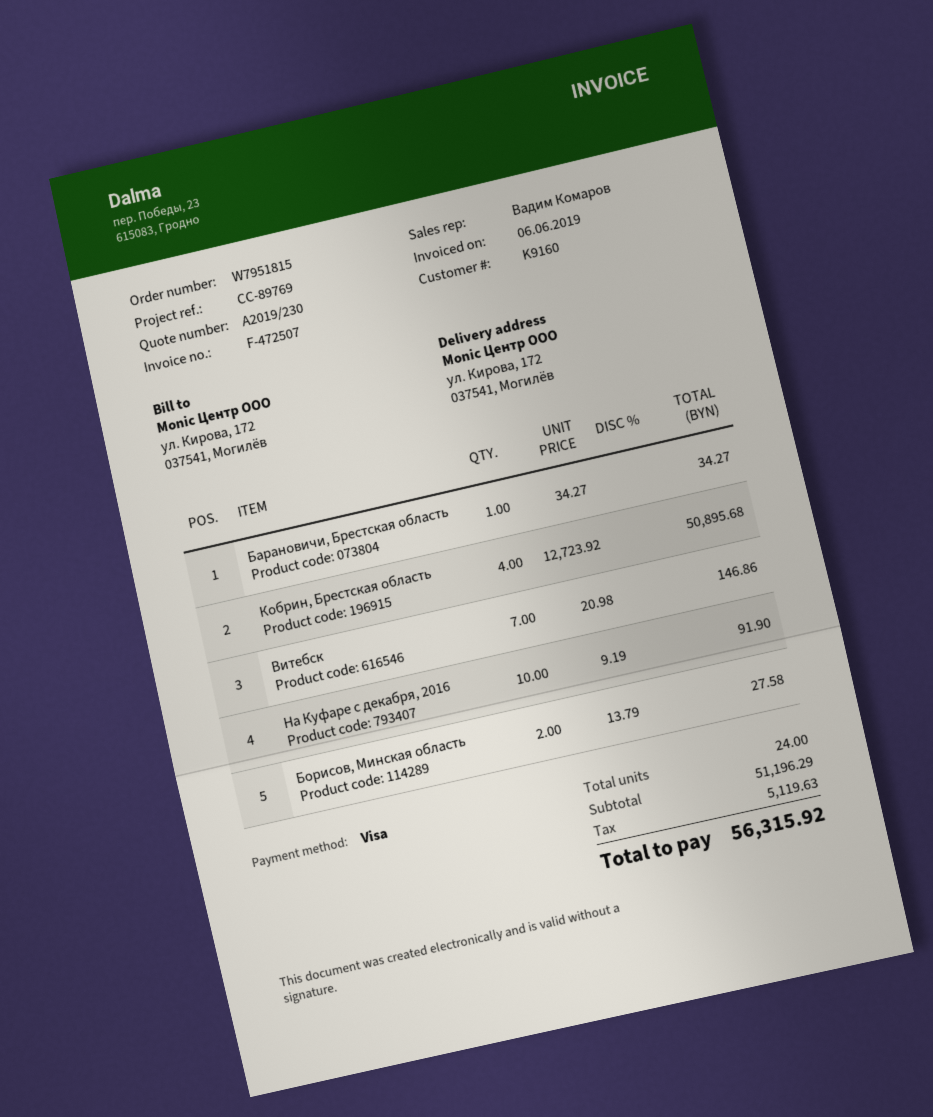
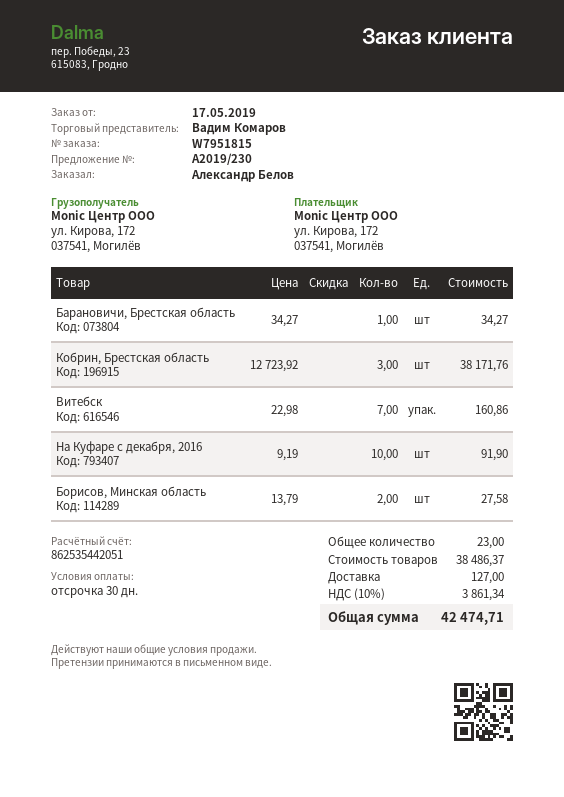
Кобрин, Брестская область: 4 x 12723.92 = 50895.68 -> 3 x 12723.92 = 38171.76
Витебск: 7 x 20.98 = 146.86 -> 7 x 22.98 = 160.86
total quantity: 24 -> 23
subtotal: 51196.29 -> 38486.37
shipping: none -> 127.00
tax: 5119.63 -> 3861.34
total: 56315.92 -> 42474.71

